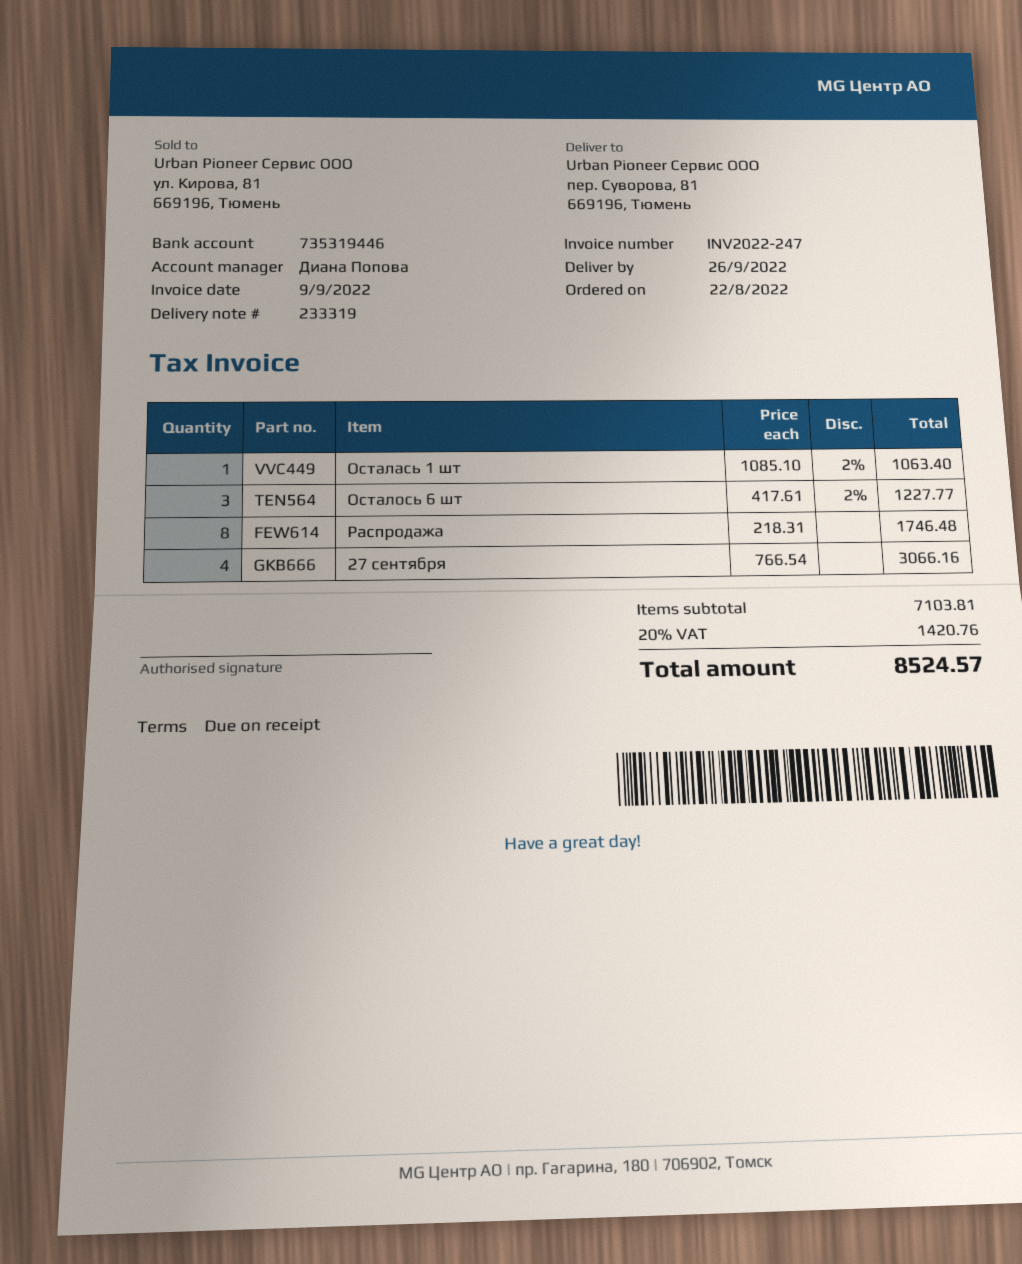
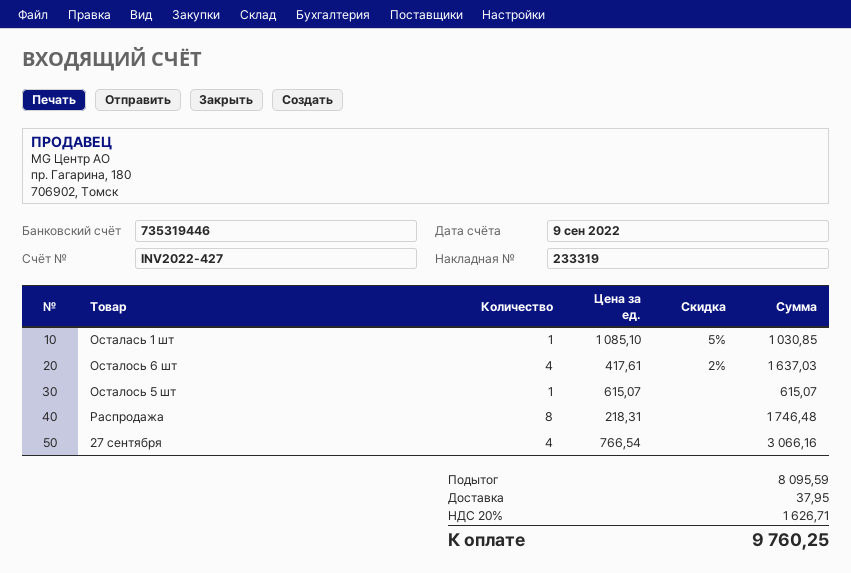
invoice number: INV2022-247 -> INV2022-427
Осталась 1 шт: 1 x 1085.10 - 2% = 1063.40 -> 1 x 1085.10 - 5% = 1030.85
Осталось 6 шт: 3 x 417.61 - 2% = 1227.77 -> 4 x 417.61 - 2% = 1637.03
Осталось 5 шт: none -> 1 x 615.07 = 615.07
subtotal: 7103.81 -> 8095.59
shipping: none -> 37.95
tax: 20% = 1420.76 -> 20% = 1626.71
total: 8524.57 -> 9760.25

